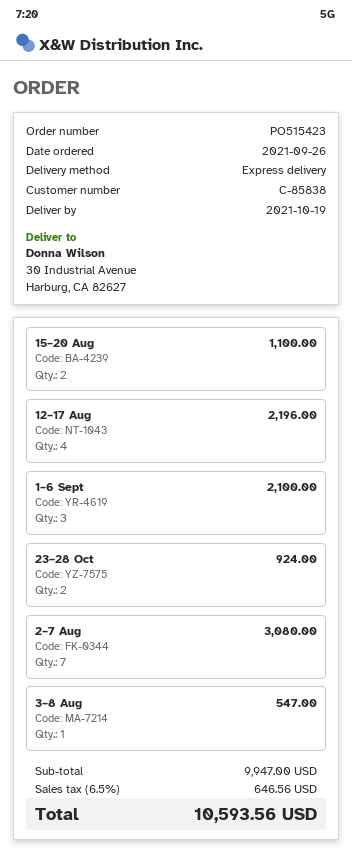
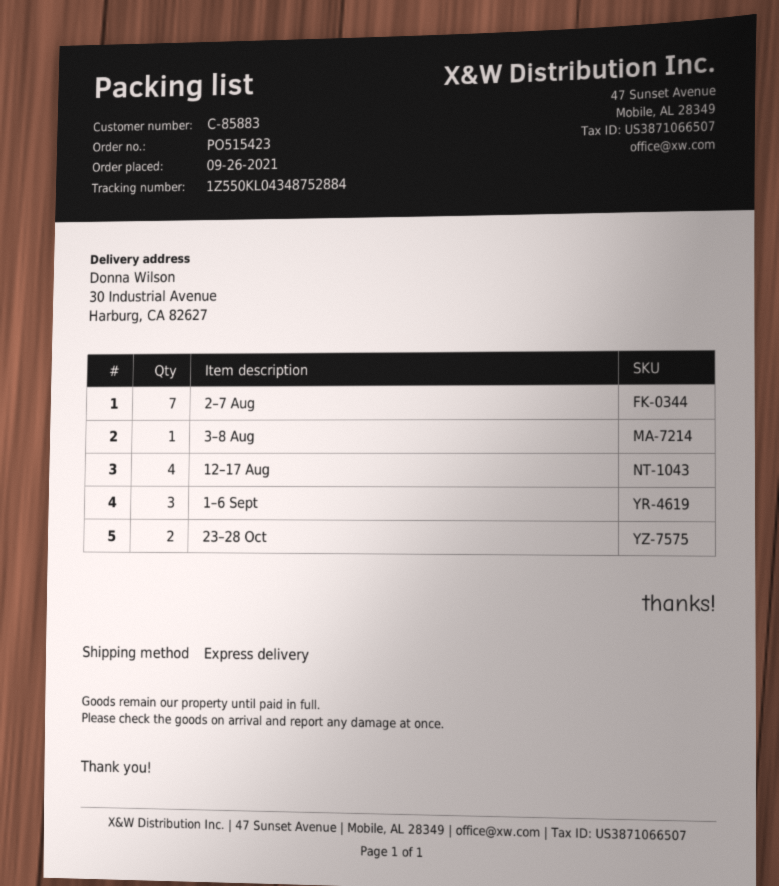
customer number: C-85838 -> C-85883
15–20 Aug: 2 -> none

